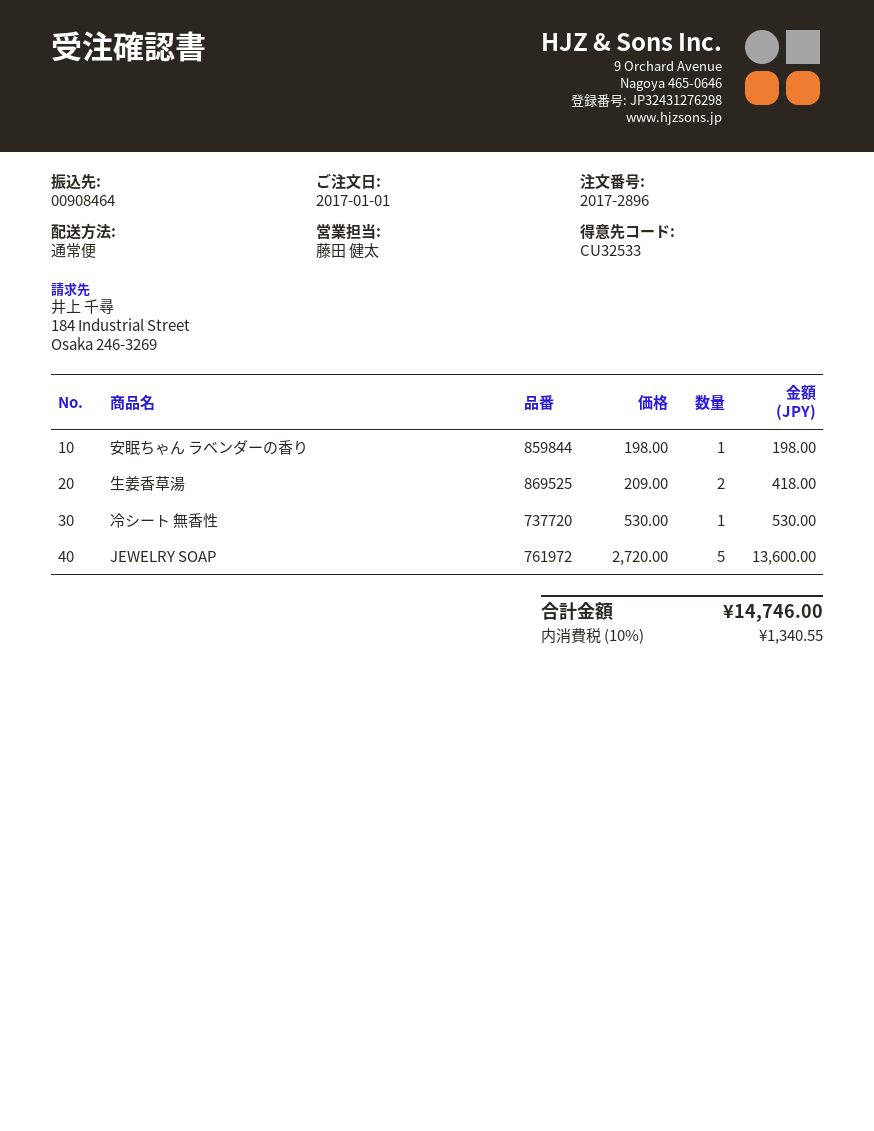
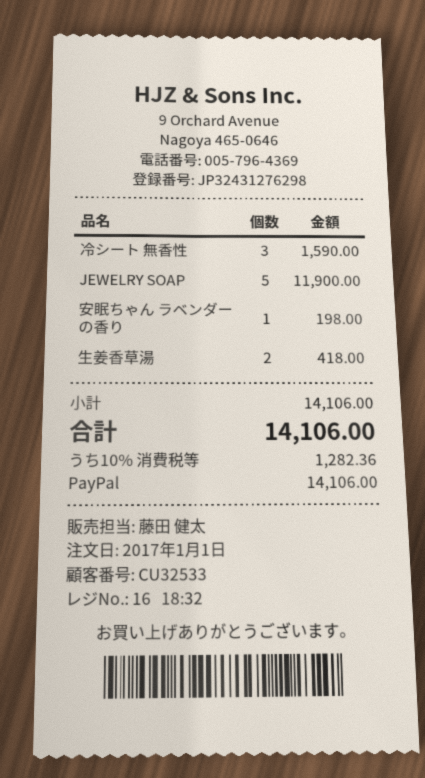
冷シート 無香性: 1 for 530.00 -> 3 for 1590.00
JEWELRY SOAP: 5 for 13600.00 -> 5 for 11900.00
tax: 10% = 1340.55 -> 10% = 1282.36
total: 14746.00 -> 14106.00

